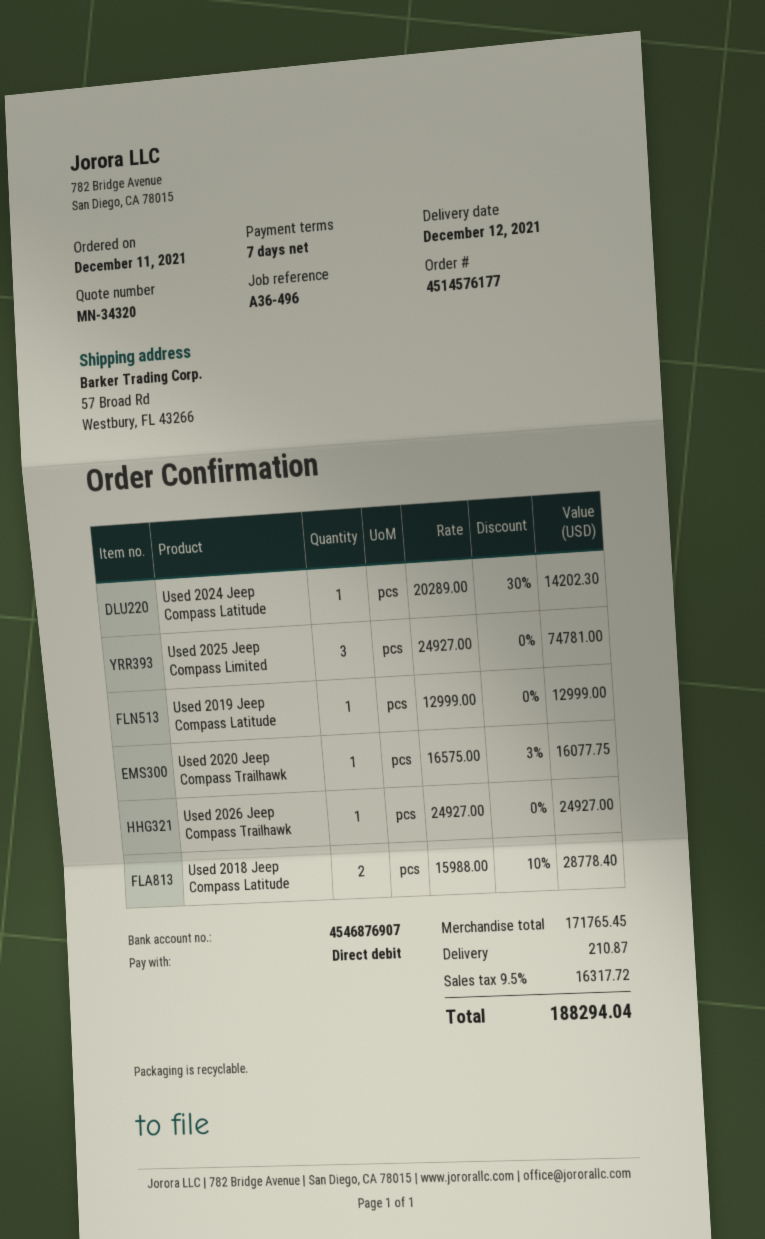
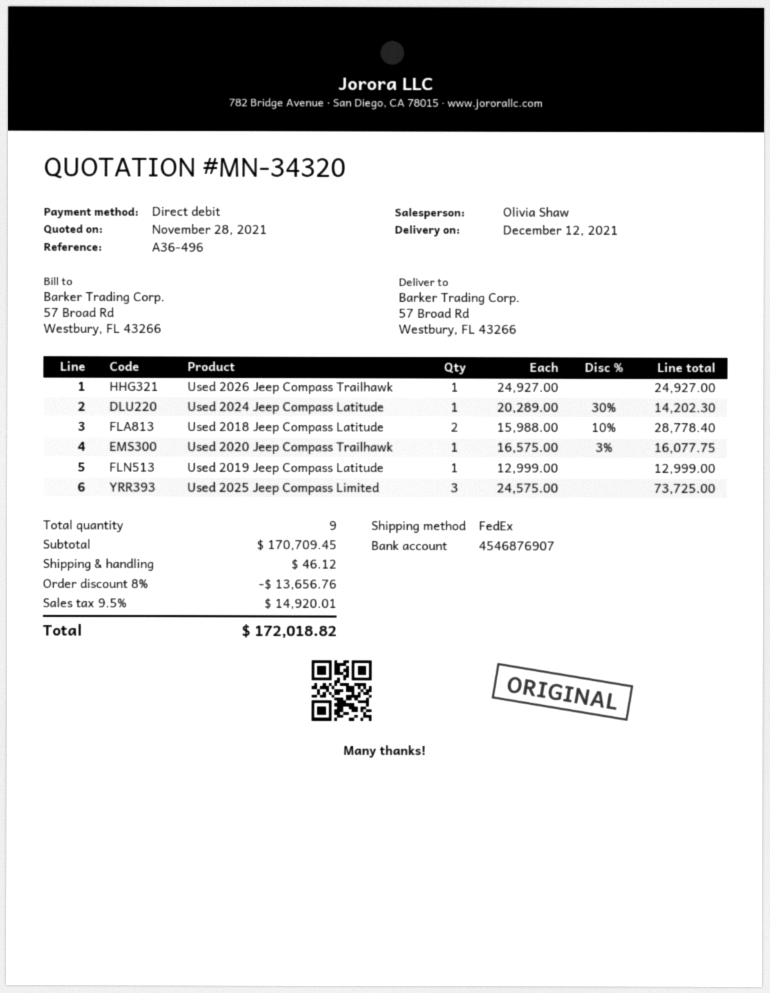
Used 2025 Jeep Compass Limited: 3 x 24927.00 = 74781.00 -> 3 x 24575.00 = 73725.00
subtotal: 171765.45 -> 170709.45
discount: none -> 8% = 13656.76
shipping: 210.87 -> 46.12
tax: 9.5% = 16317.72 -> 9.5% = 14920.01
total: 188294.04 -> 172018.82

